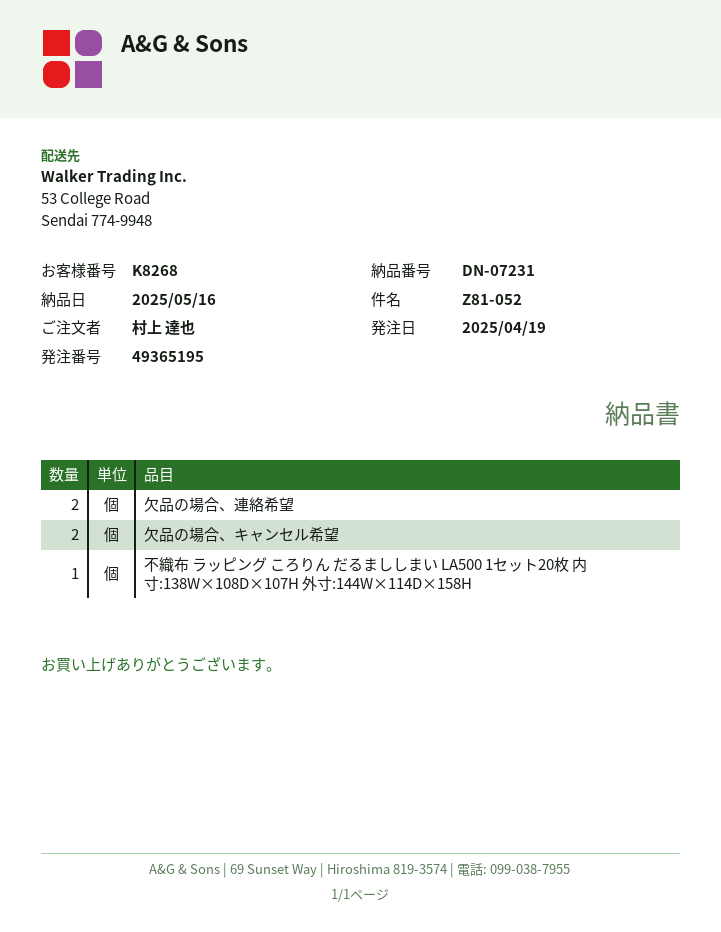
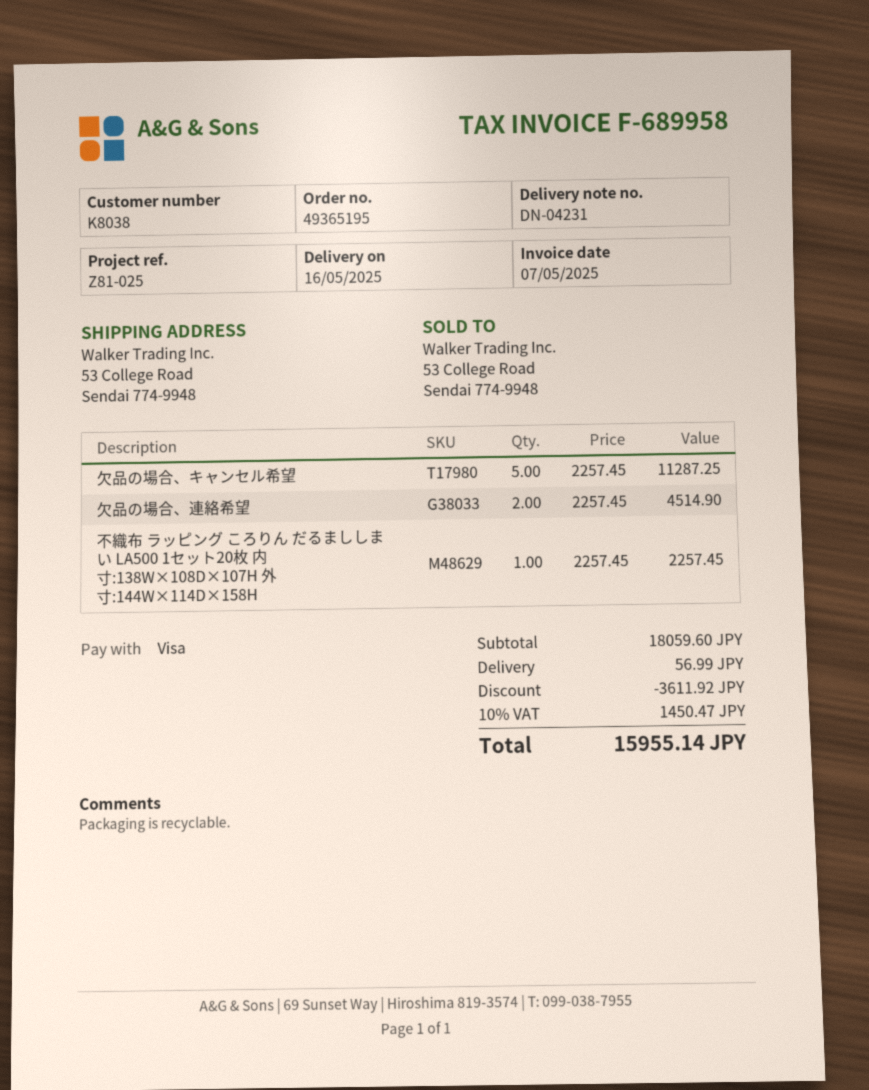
delivery note number: DN-07231 -> DN-04231
customer number: K8268 -> K8038
reference: Z81-052 -> Z81-025
欠品の場合、キャンセル希望: 2 -> 5

